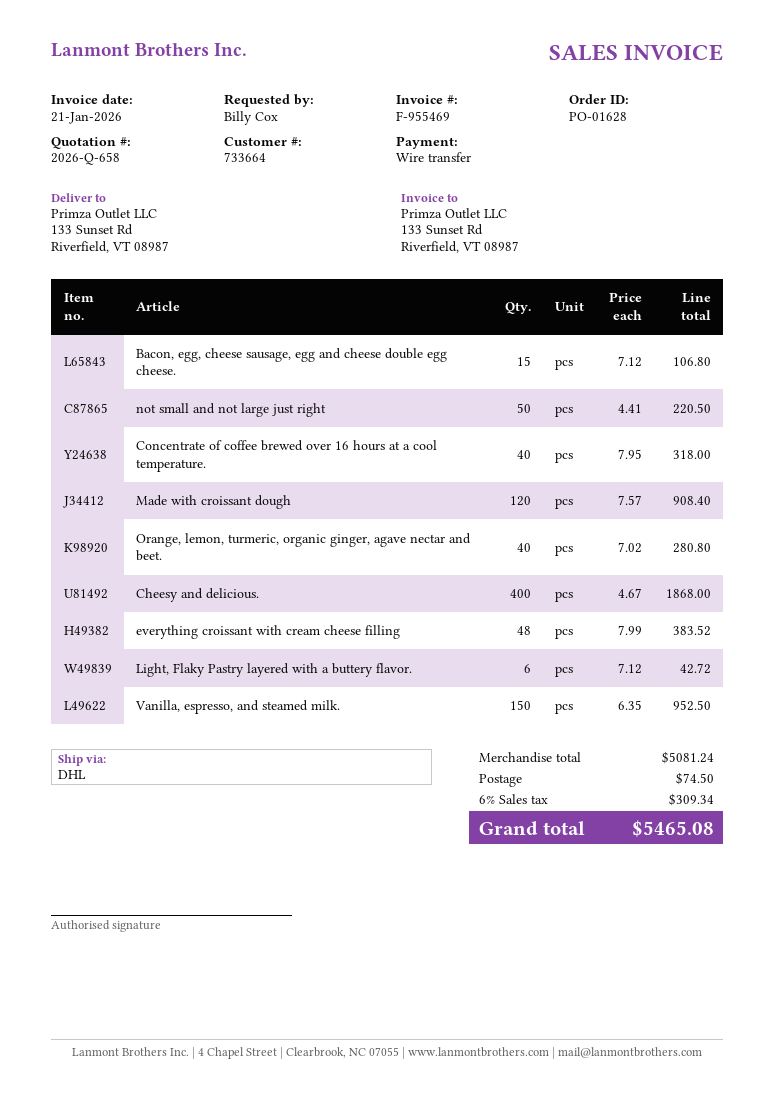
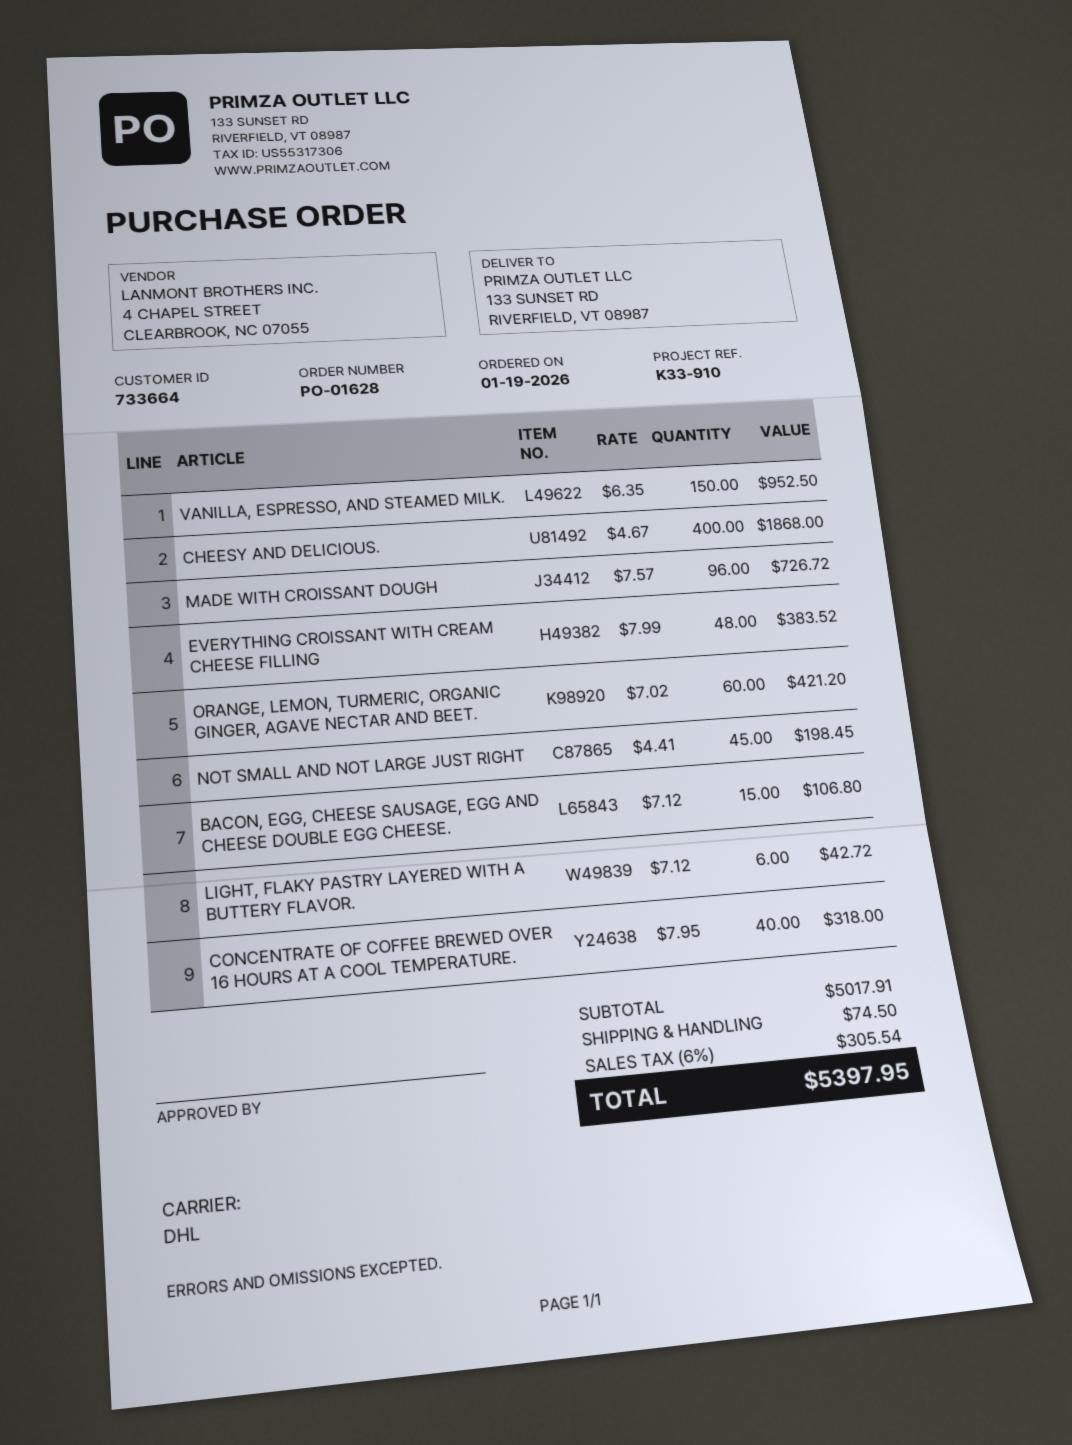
not small and not large just right: 50 x 4.41 = 220.50 -> 45 x 4.41 = 198.45
Made with croissant dough: 120 x 7.57 = 908.40 -> 96 x 7.57 = 726.72
Orange, lemon, turmeric, organic ginger, agave nectar and beet.: 40 x 7.02 = 280.80 -> 60 x 7.02 = 421.20
subtotal: 5081.24 -> 5017.91
tax: 6% = 309.34 -> 6% = 305.54
total: 5465.08 -> 5397.95

